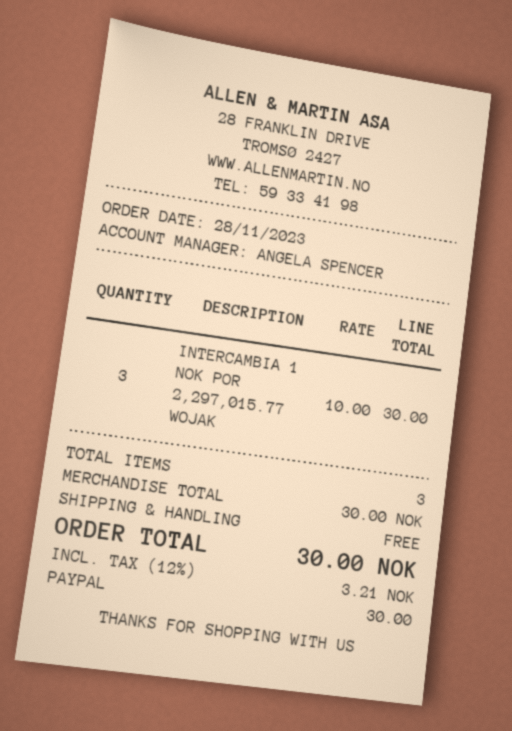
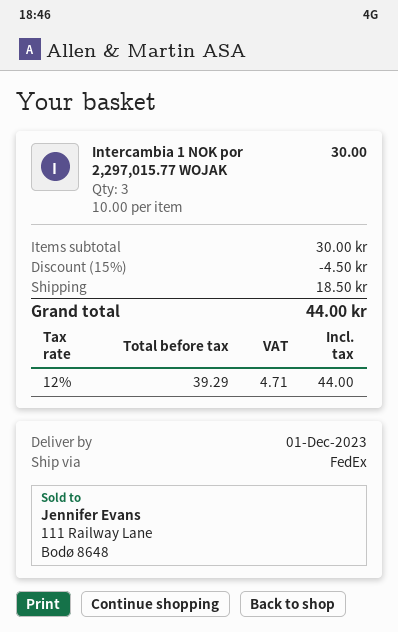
discount: none -> 15% = 4.50
shipping: 0.00 -> 18.50
tax: 12% = 3.21 -> 12% = 4.71
total: 30.00 -> 44.00

